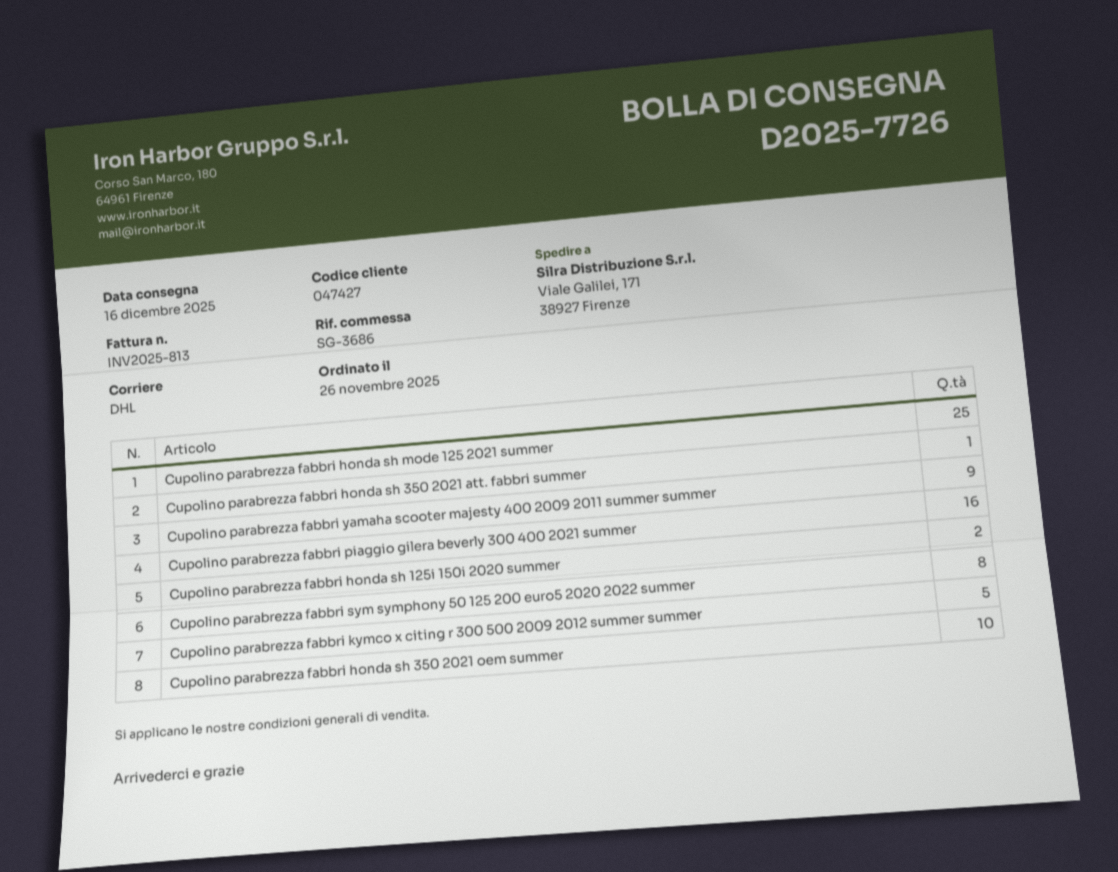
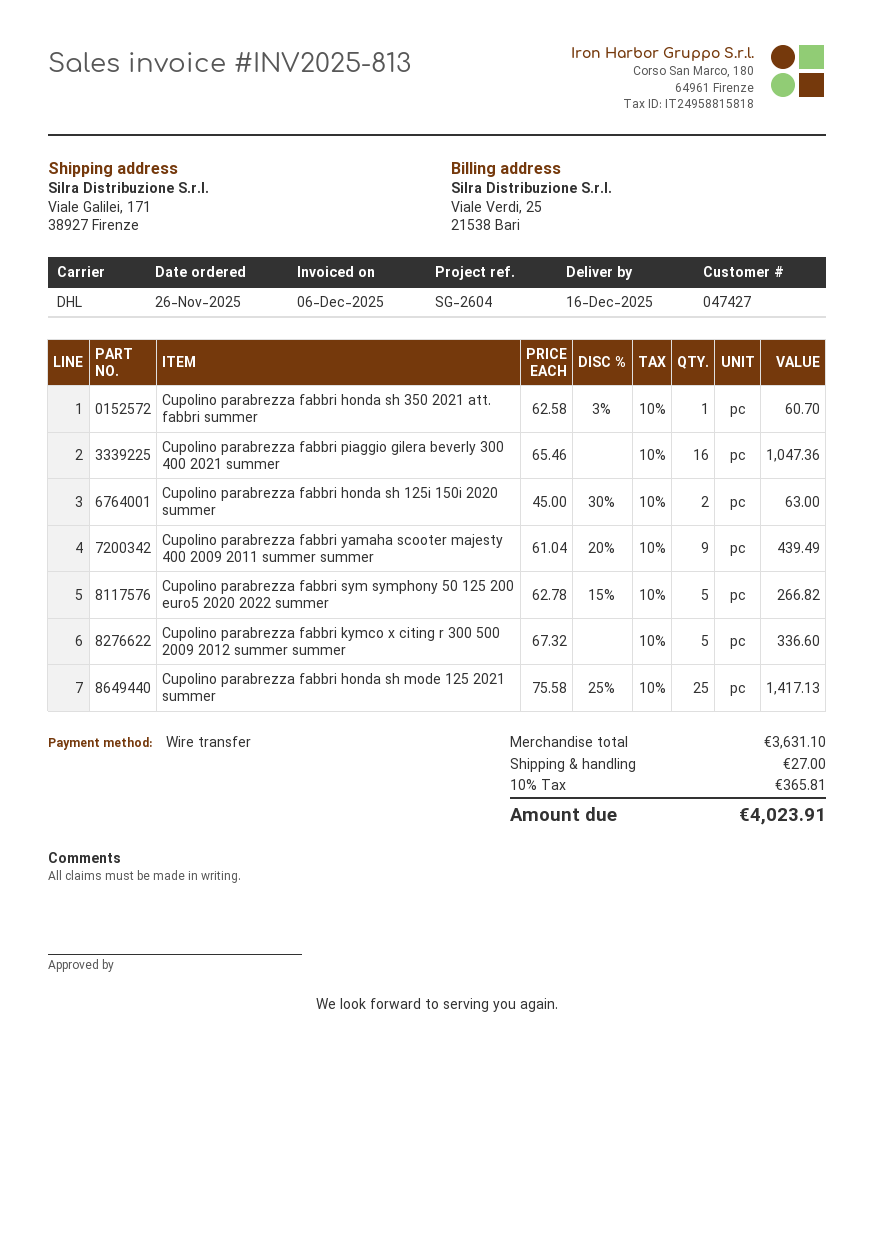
reference: SG-3686 -> SG-2604
Cupolino parabrezza fabbri sym symphony 50 125 200 euro5 2020 2022 summer: 8 -> 5
Cupolino parabrezza fabbri honda sh 350 2021 oem summer: 10 -> none

